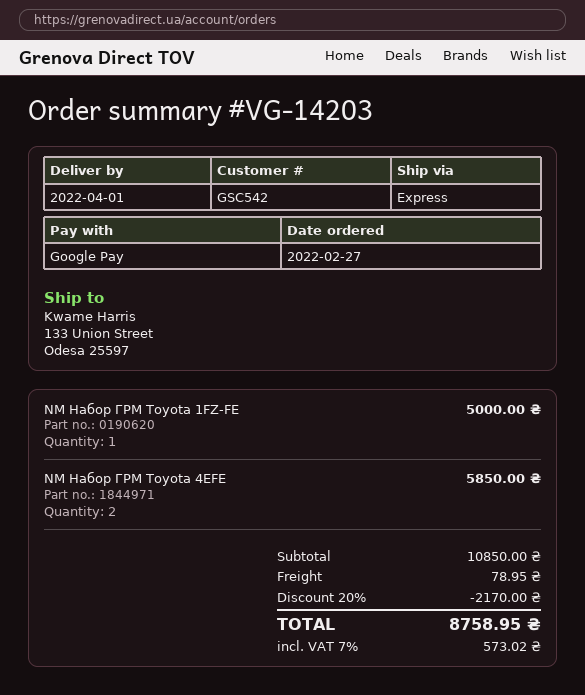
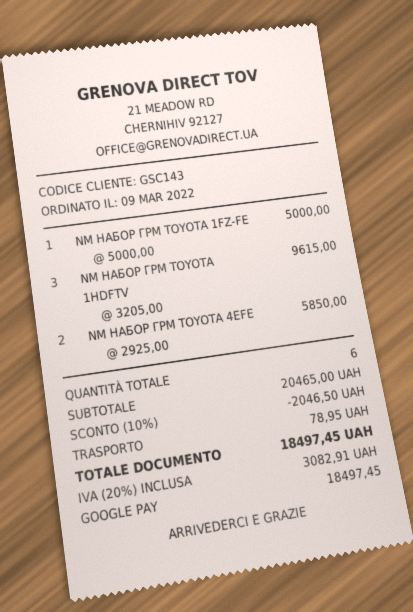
order date: 2022-02-27 -> 2022-03-09
customer number: GSC542 -> GSC143
NM НАБОР ГРМ TOYOTA 1HDFTV: none -> 3 for 9615.00
subtotal: 10850.00 -> 20465.00
discount: 20% = 2170.00 -> 10% = 2046.50
tax: 7% = 573.02 -> 20% = 3082.91
total: 8758.95 -> 18497.45

